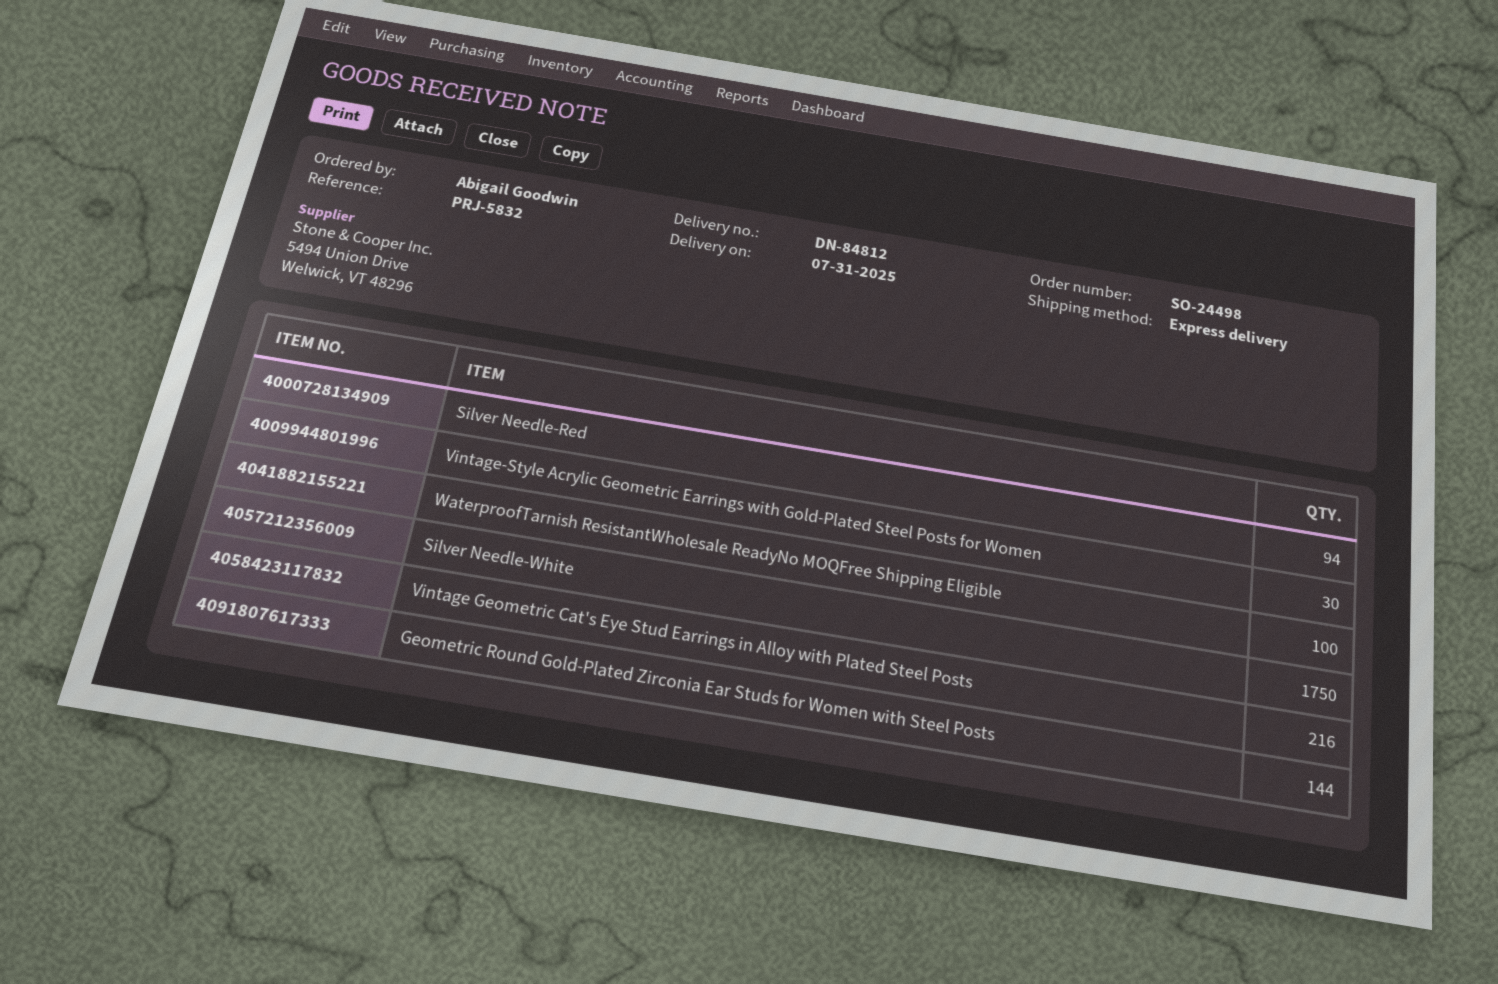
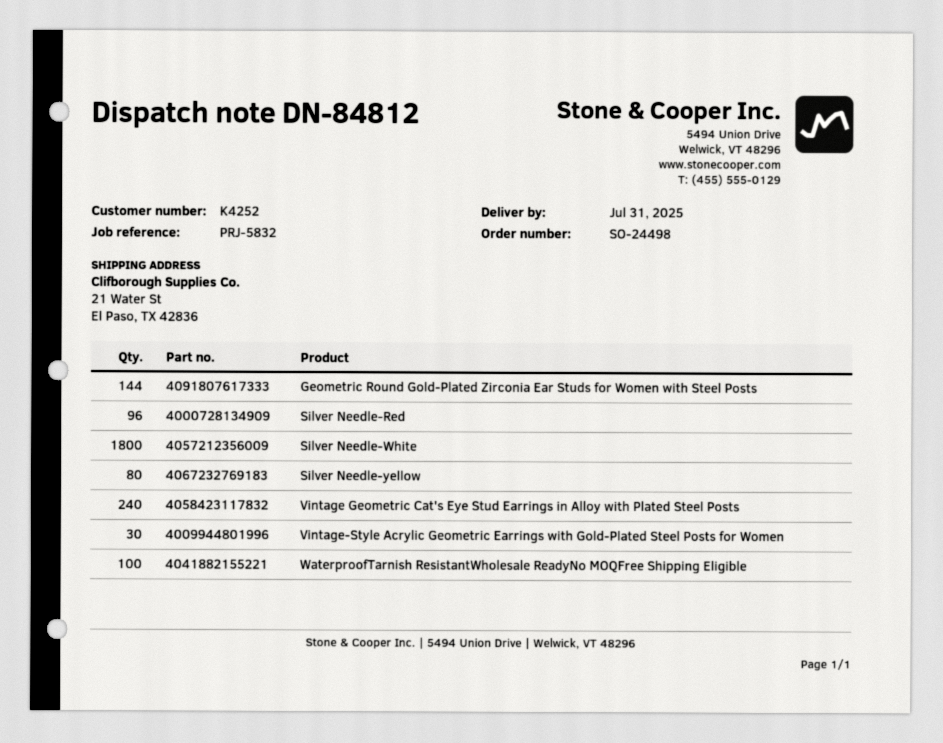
Silver Needle-Red: 94 -> 96
Silver Needle-White: 1750 -> 1800
Vintage Geometric Cat's Eye Stud Earrings in Alloy with Plated Steel Posts: 216 -> 240
Silver Needle-yellow: none -> 80

